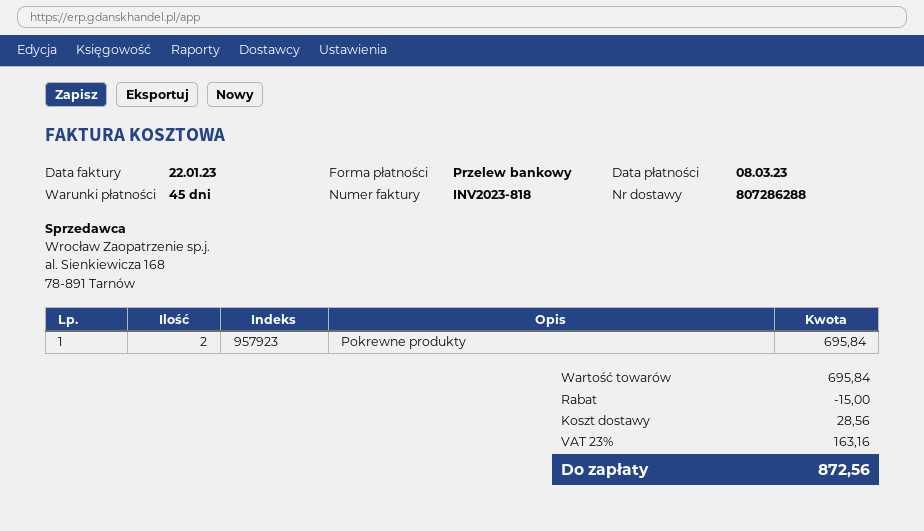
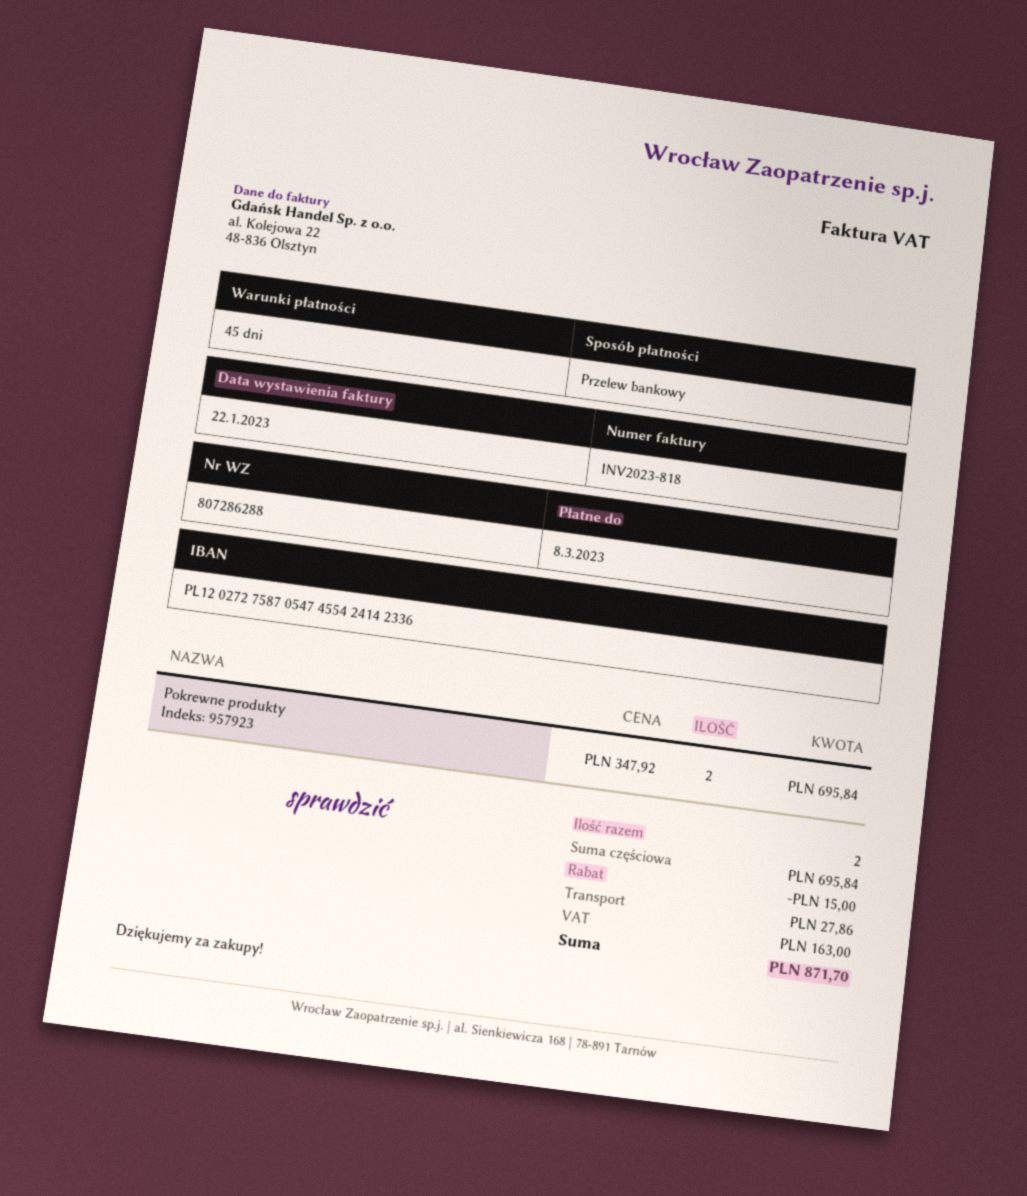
shipping: 28.56 -> 27.86
tax: 163.16 -> 163.00
total: 872.56 -> 871.70

